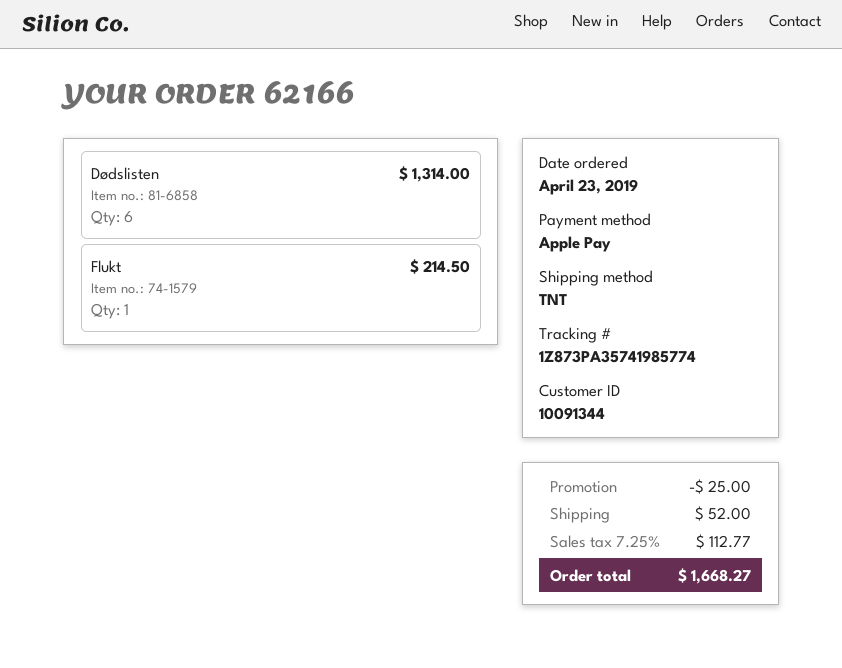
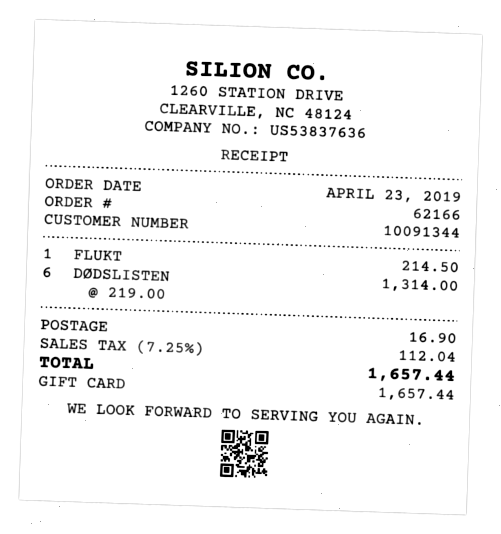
payment method: Apple Pay -> gift card
discount: 25.00 -> none
shipping: 52.00 -> 16.90
tax: 7.25% = 112.77 -> 7.25% = 112.04
total: 1668.27 -> 1657.44

